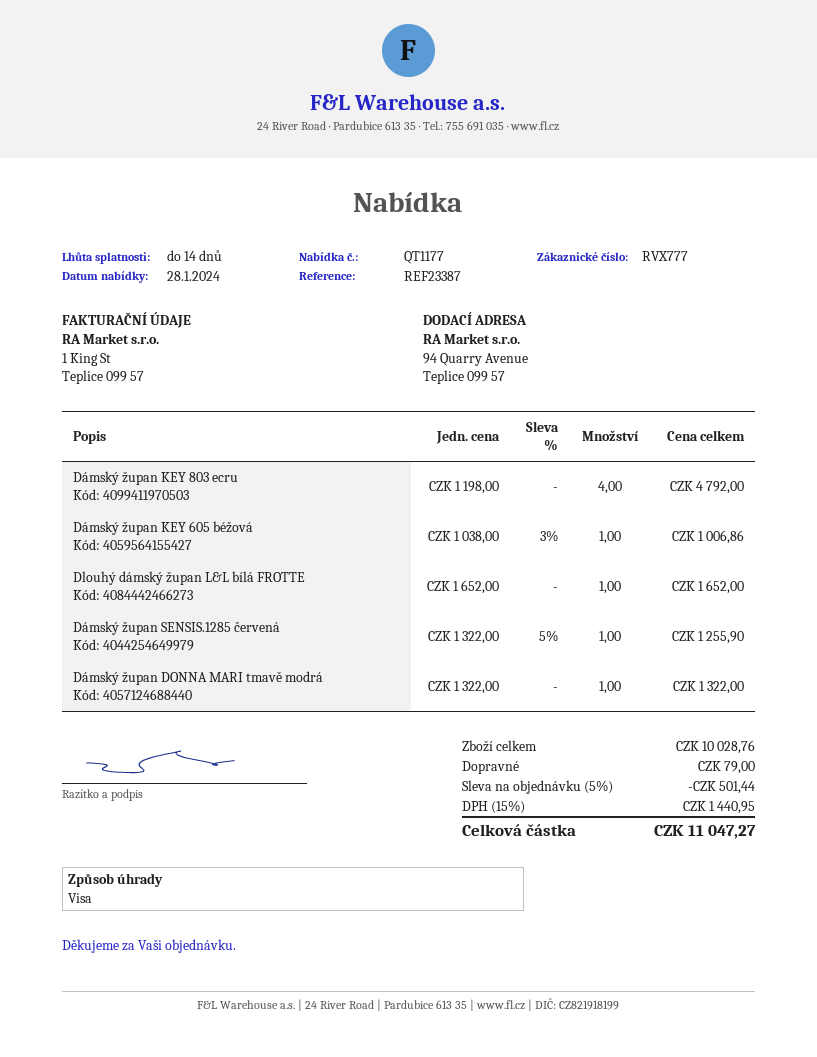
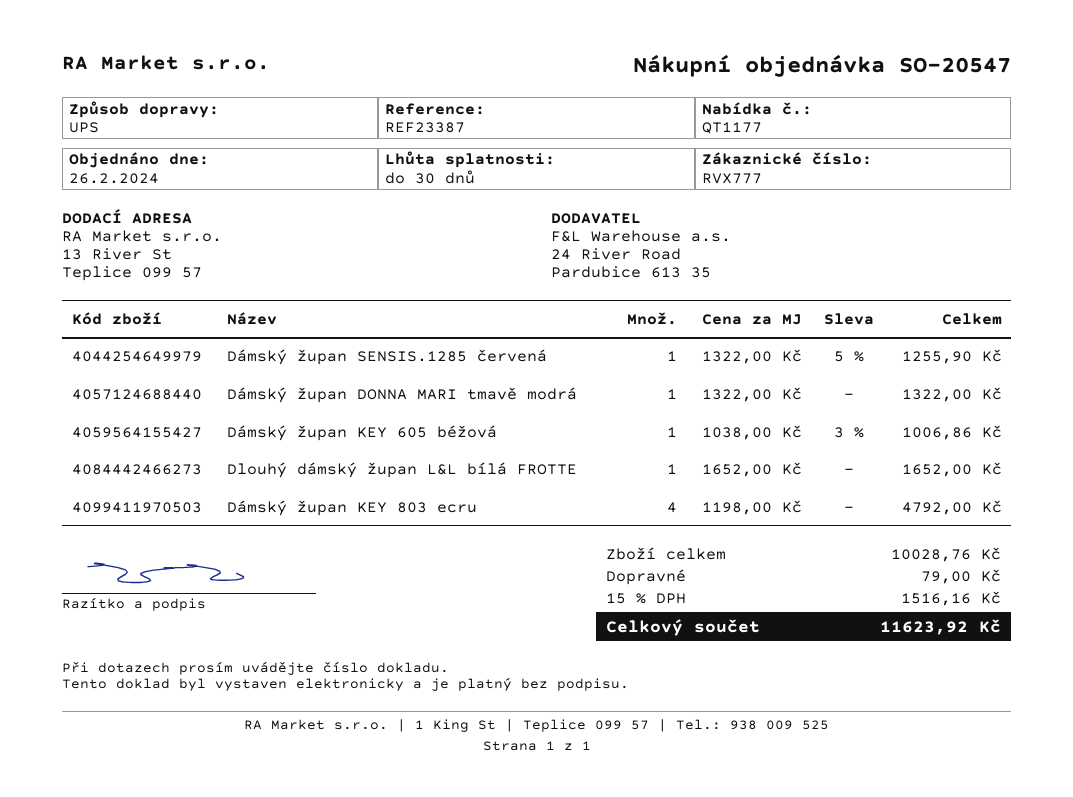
payment terms: 14 days -> 30 days
ship to: 94 Quarry Avenue, Teplice 099 57 -> 13 River St, Teplice 099 57
discount: 5% = 501.44 -> none
tax: 15% = 1440.95 -> 15% = 1516.16
total: 11047.27 -> 11623.92

